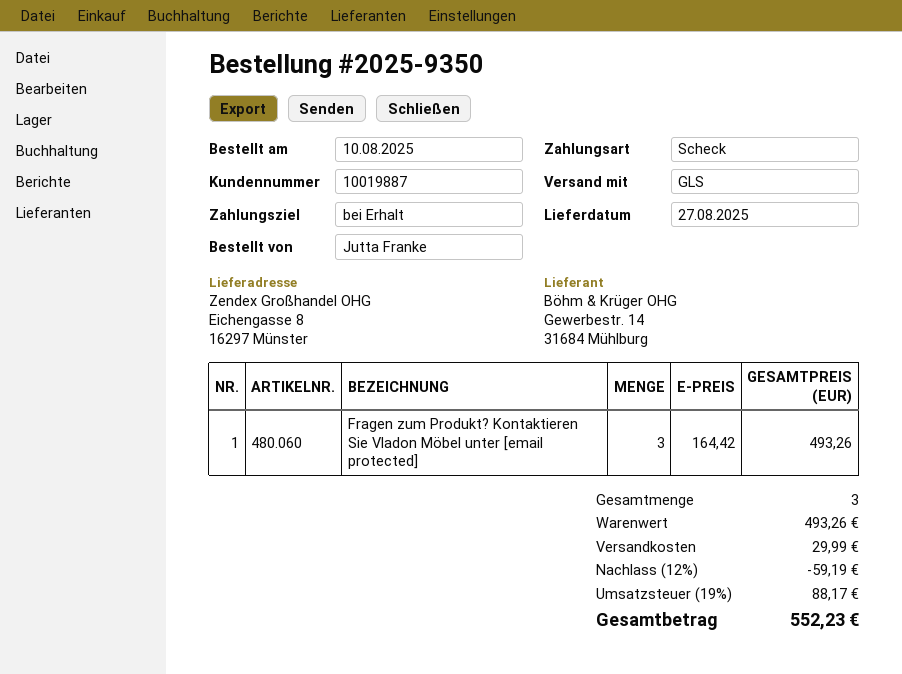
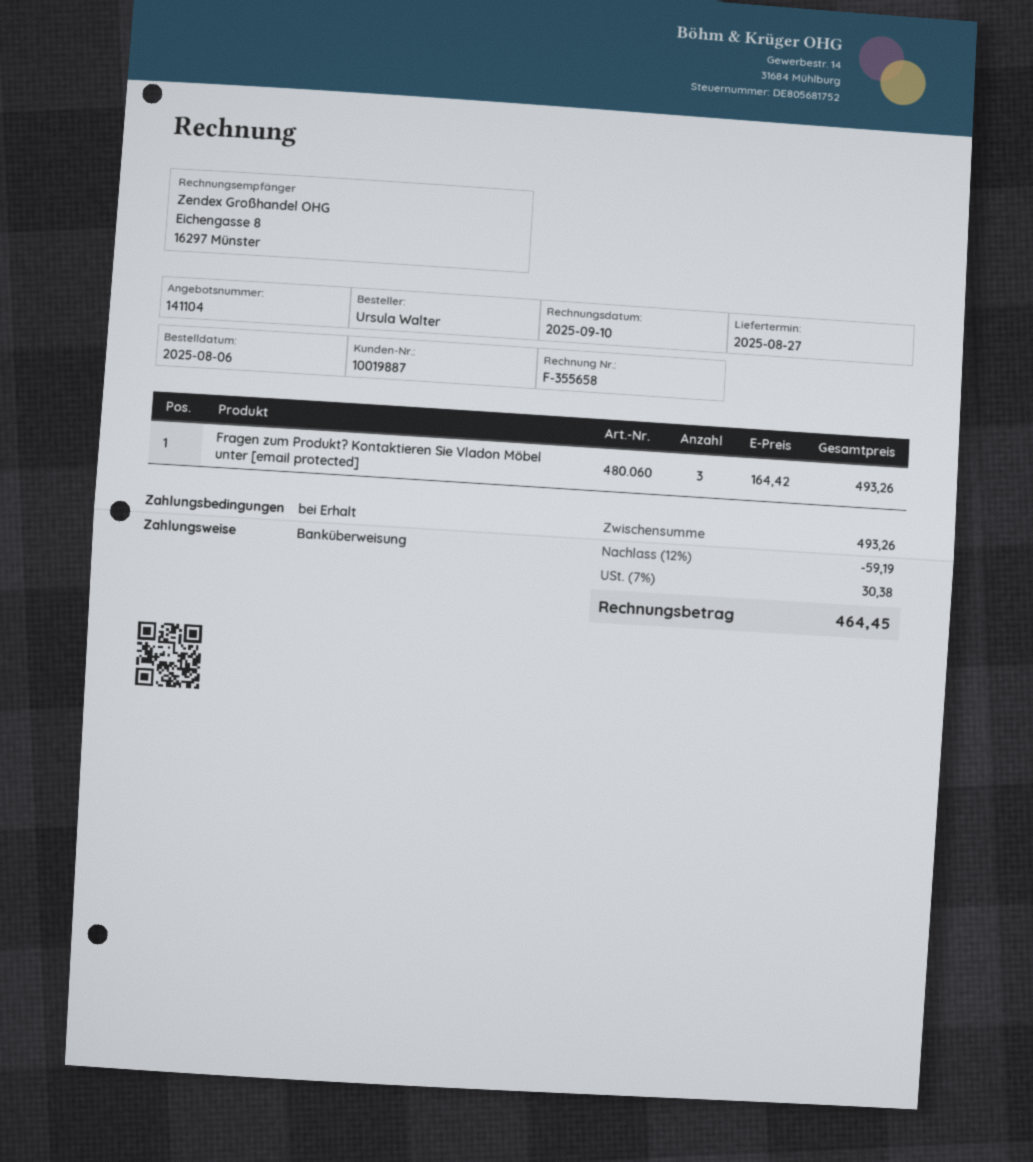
order date: 2025-08-10 -> 2025-08-06
ordered by: Jutta Franke -> Ursula Walter
payment method: cheque -> bank transfer
shipping: 29.99 -> none
tax: 19% = 88.17 -> 7% = 30.38
total: 552.23 -> 464.45

